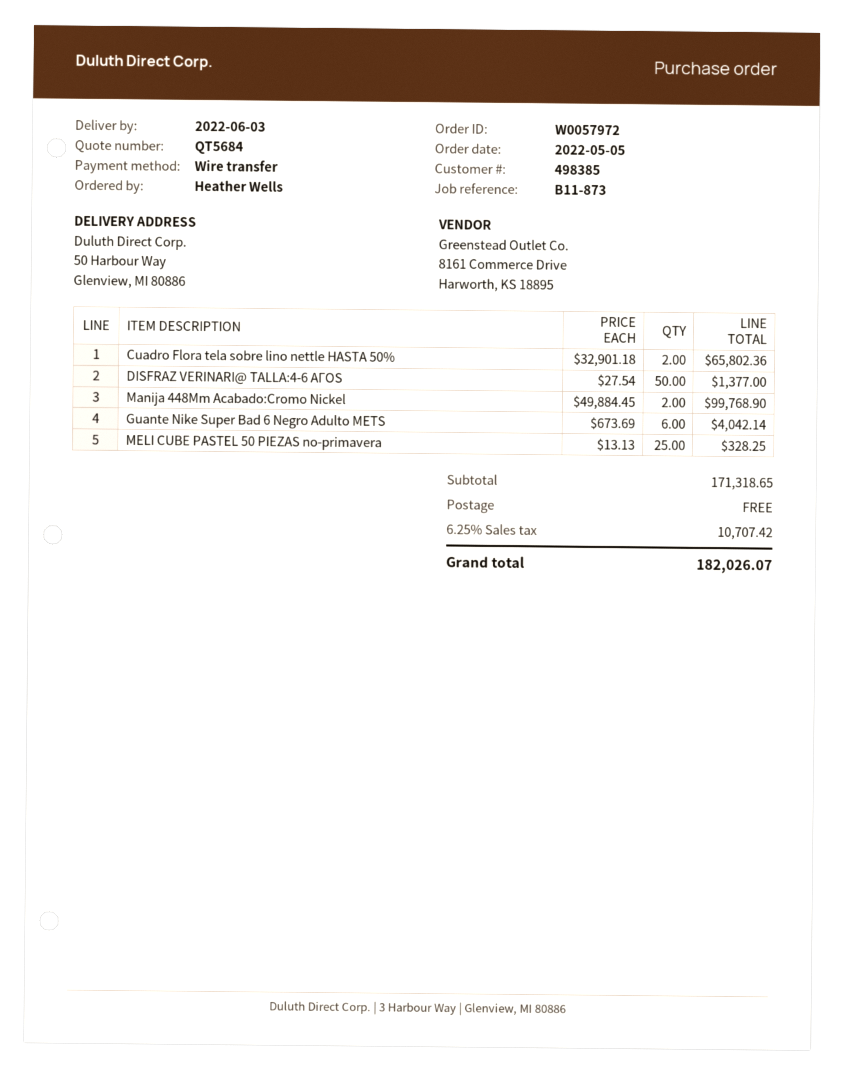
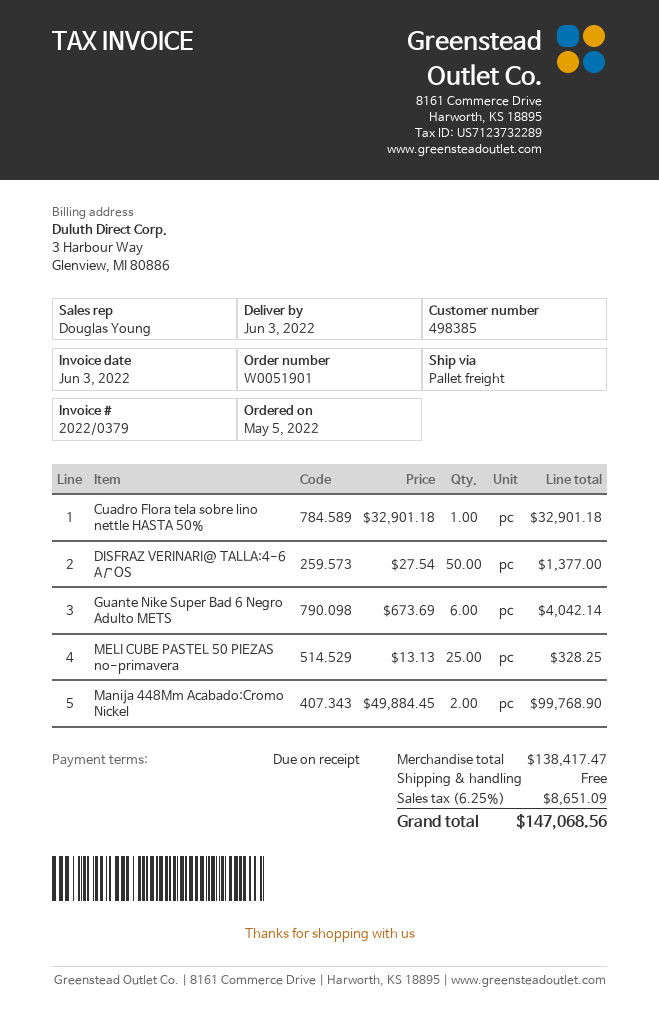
order number: W0057972 -> W0051901
Cuadro Flora tela sobre lino nettle HASTA 50%: 2 x 32901.18 = 65802.36 -> 1 x 32901.18 = 32901.18
subtotal: 171318.65 -> 138417.47
tax: 6.25% = 10707.42 -> 6.25% = 8651.09
total: 182026.07 -> 147068.56

